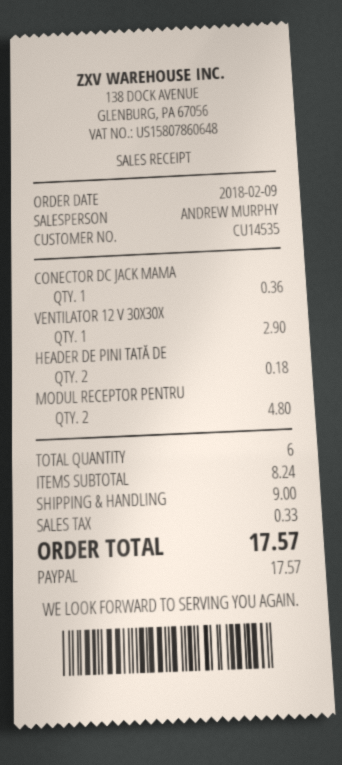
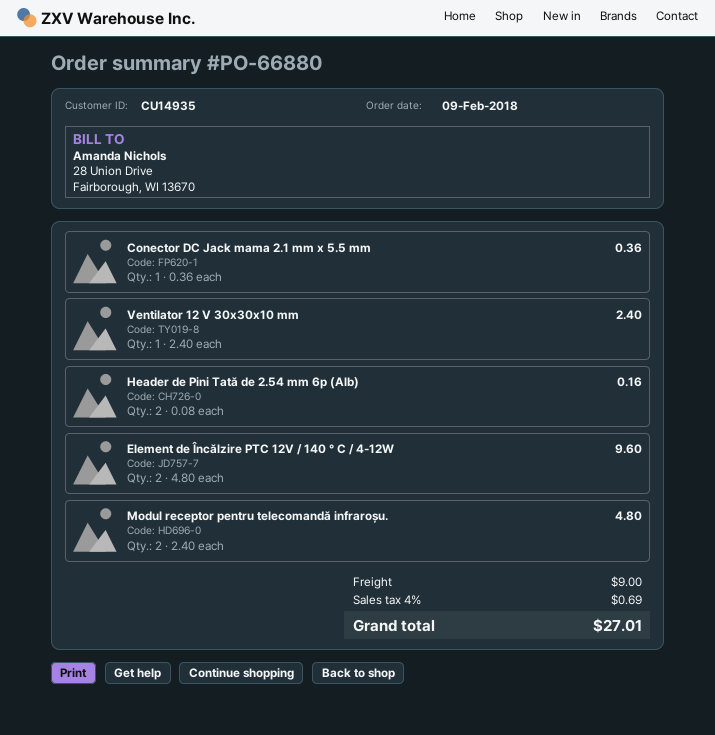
customer number: CU14535 -> CU14935
VENTILATOR 12 V 30X30X: 1 for 2.90 -> 1 for 2.40
HEADER DE PINI TATĂ DE: 2 for 0.18 -> 2 for 0.16
Element de Încălzire PTC 12V / 140 ° C / 4-12W: none -> 2 for 9.60
tax: 0.33 -> 0.69
total: 17.57 -> 27.01

